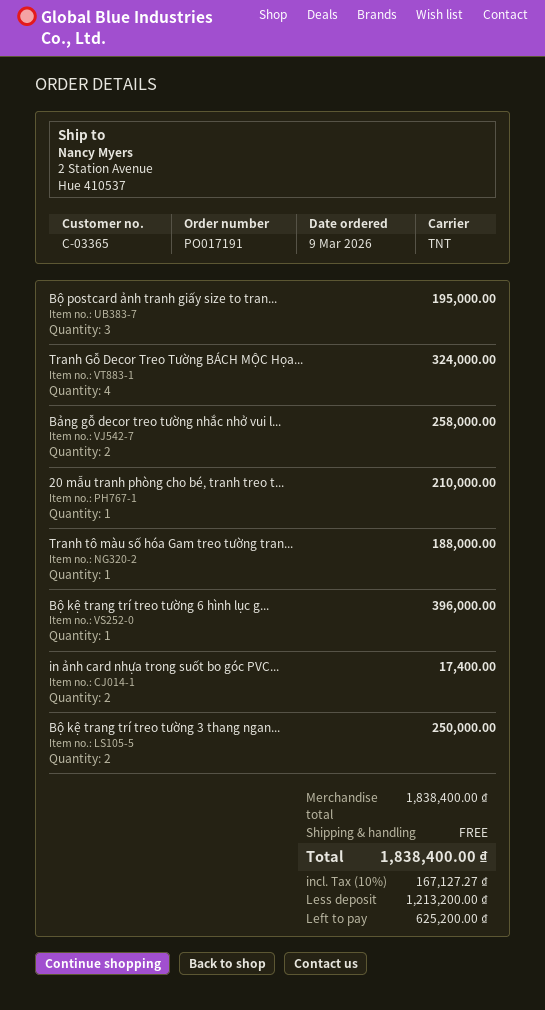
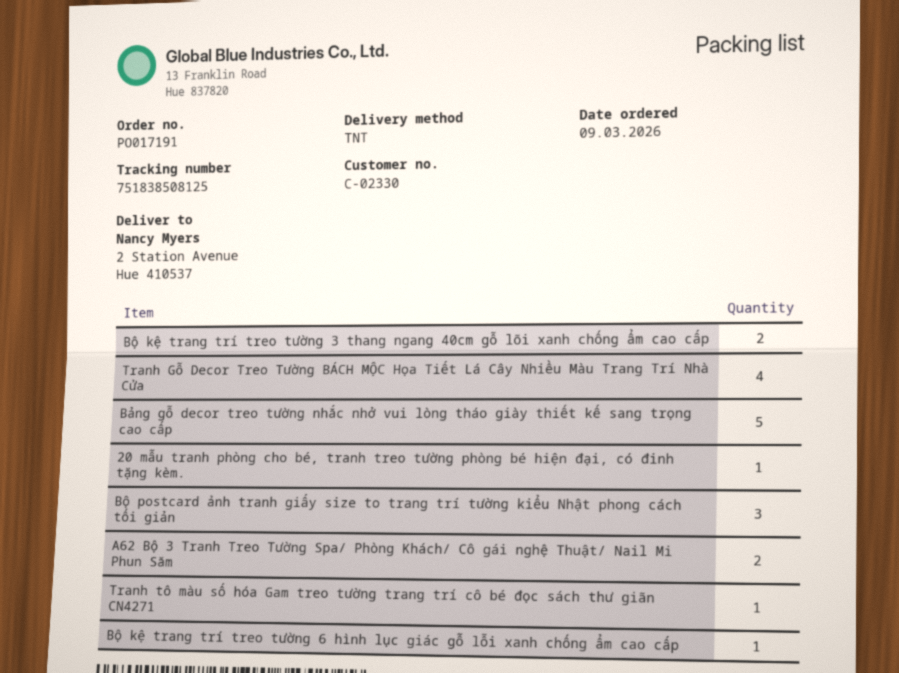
customer number: C-03365 -> C-02330
Bảng gỗ decor treo tường nhắc nhở vui l...: 2 -> 5
in ảnh card nhựa trong suốt bo góc PVC...: 2 -> none
A62 Bộ 3 Tranh Treo Tường Spa/ Phòng Khách/ Cô gái nghệ Thuật/ Nail Mi Phun Săm: none -> 2

